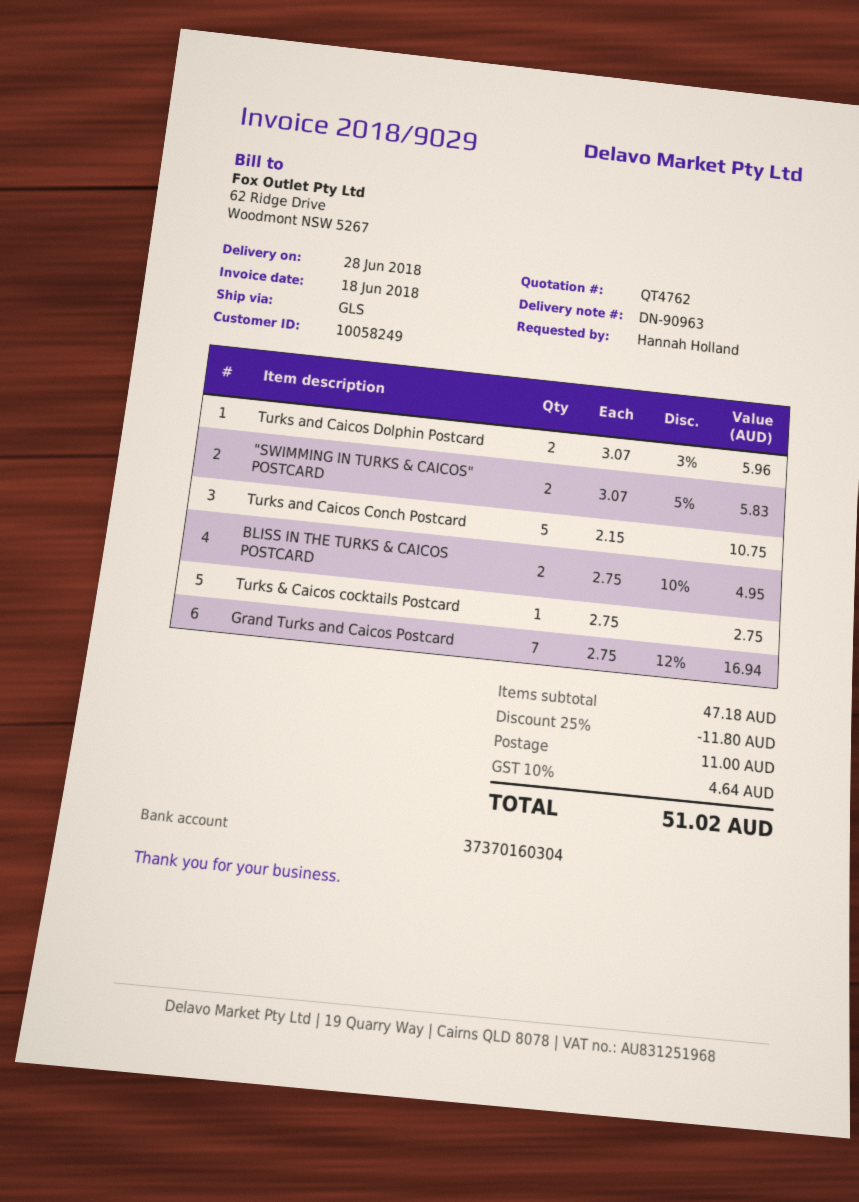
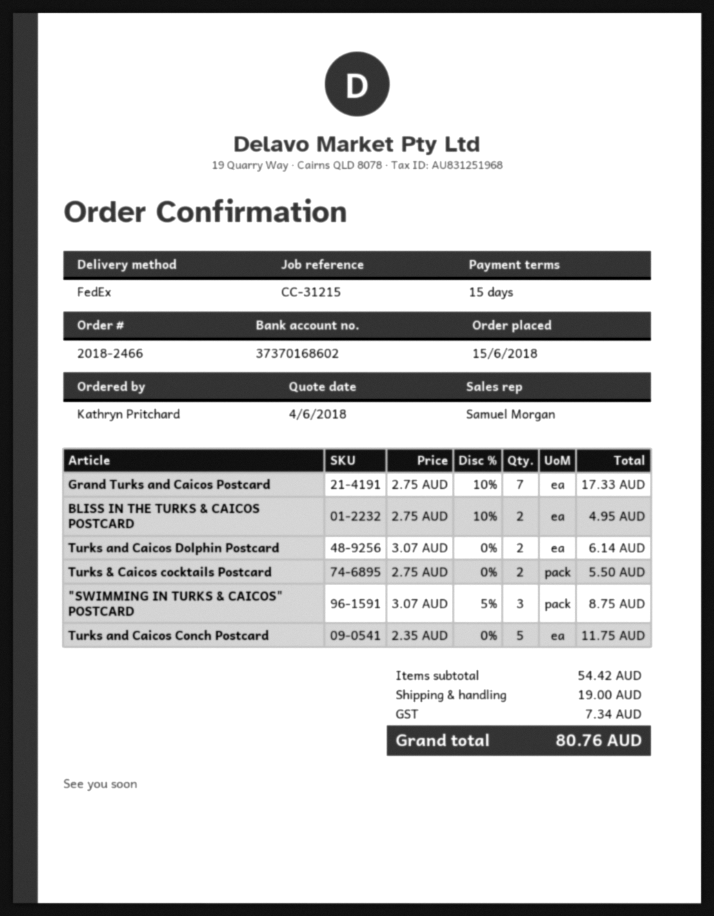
ordered by: Hannah Holland -> Kathryn Pritchard
bank account: 37370160304 -> 37370168602
shipping method: GLS -> FedEx
Turks and Caicos Dolphin Postcard: 2 x 3.07 - 3% = 5.96 -> 2 x 3.07 = 6.14
"SWIMMING IN TURKS & CAICOS" POSTCARD: 2 x 3.07 - 5% = 5.83 -> 3 x 3.07 - 5% = 8.75
Turks and Caicos Conch Postcard: 5 x 2.15 = 10.75 -> 5 x 2.35 = 11.75
Turks & Caicos cocktails Postcard: 1 x 2.75 = 2.75 -> 2 x 2.75 = 5.50
Grand Turks and Caicos Postcard: 7 x 2.75 - 12% = 16.94 -> 7 x 2.75 - 10% = 17.33
subtotal: 47.18 -> 54.42
discount: 25% = 11.80 -> none
shipping: 11.00 -> 19.00
tax: 4.64 -> 7.34
total: 51.02 -> 80.76

